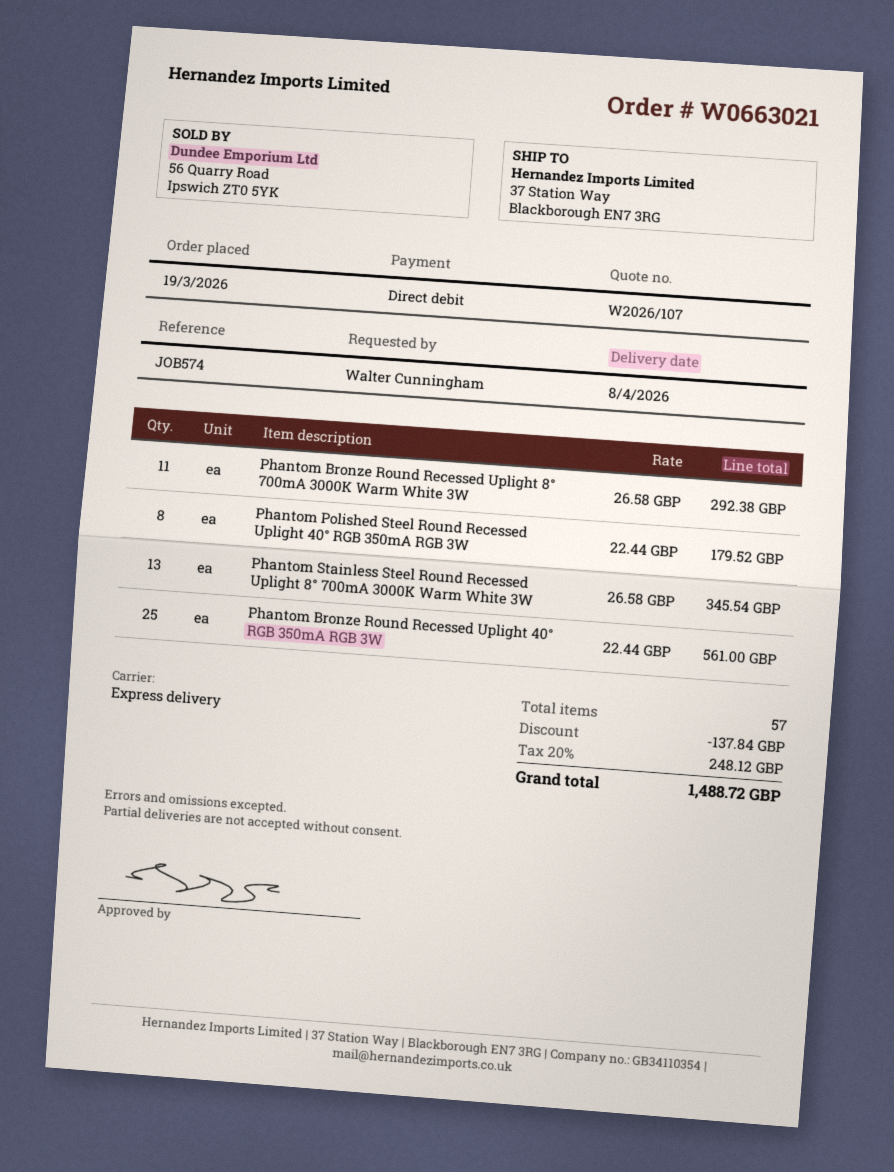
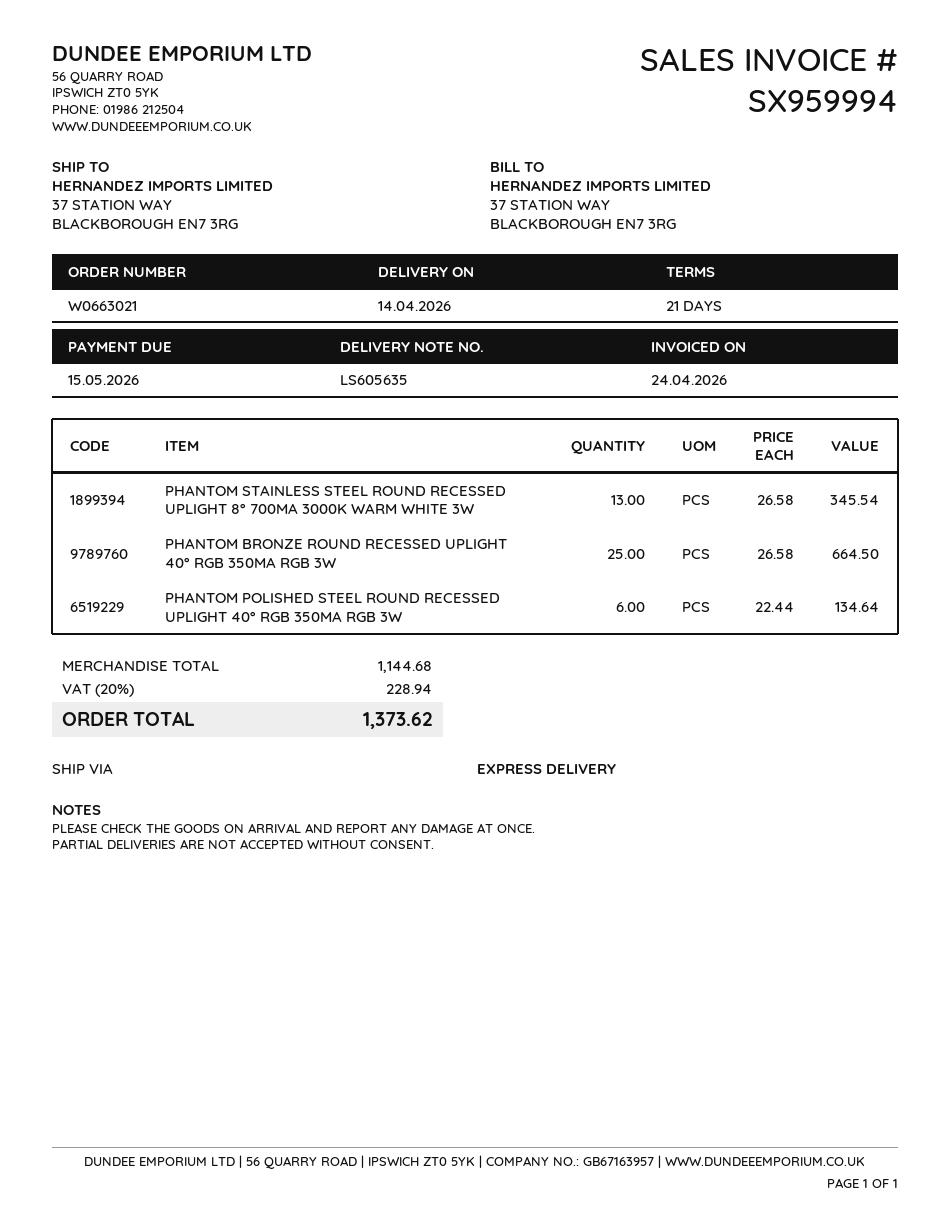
delivery date: 2026-04-08 -> 2026-04-14
Phantom Bronze Round Recessed Uplight 8° 700mA 3000K Warm White 3W: 11 x 26.58 = 292.38 -> none
Phantom Polished Steel Round Recessed Uplight 40° RGB 350mA RGB 3W: 8 x 22.44 = 179.52 -> 6 x 22.44 = 134.64
Phantom Bronze Round Recessed Uplight 40° RGB 350mA RGB 3W: 25 x 22.44 = 561.00 -> 25 x 26.58 = 664.50
discount: 137.84 -> none
tax: 20% = 248.12 -> 20% = 228.94
total: 1488.72 -> 1373.62

